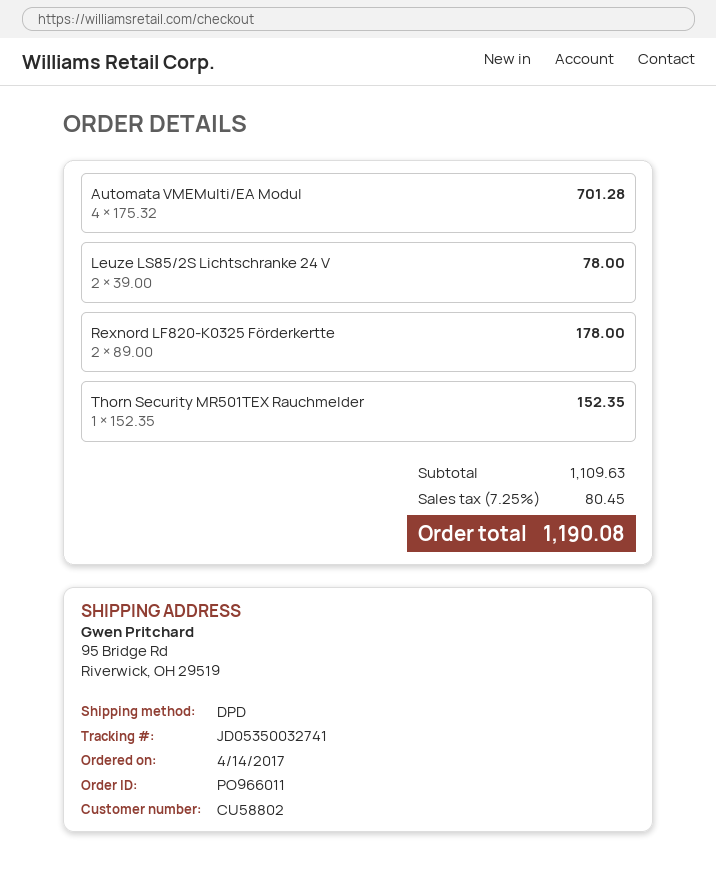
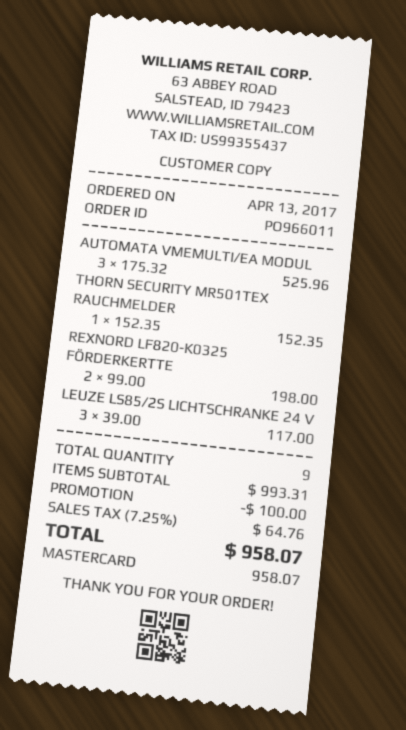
order date: 2017-04-14 -> 2017-04-13
Automata VMEMulti/EA Modul: 4 x 175.32 = 701.28 -> 3 x 175.32 = 525.96
Leuze LS85/2S Lichtschranke 24 V: 2 x 39.00 = 78.00 -> 3 x 39.00 = 117.00
Rexnord LF820-K0325 Förderkertte: 2 x 89.00 = 178.00 -> 2 x 99.00 = 198.00
subtotal: 1109.63 -> 993.31
discount: none -> 100.00
tax: 7.25% = 80.45 -> 7.25% = 64.76
total: 1190.08 -> 958.07

